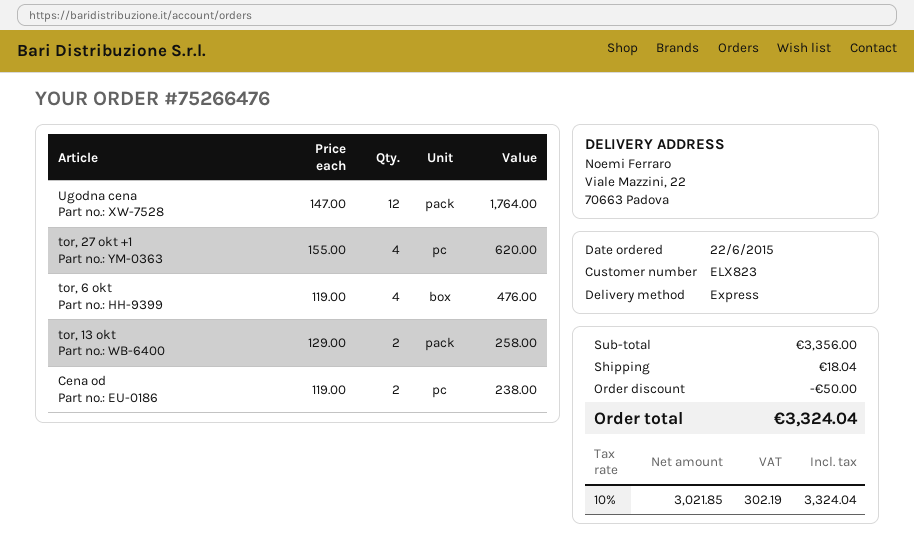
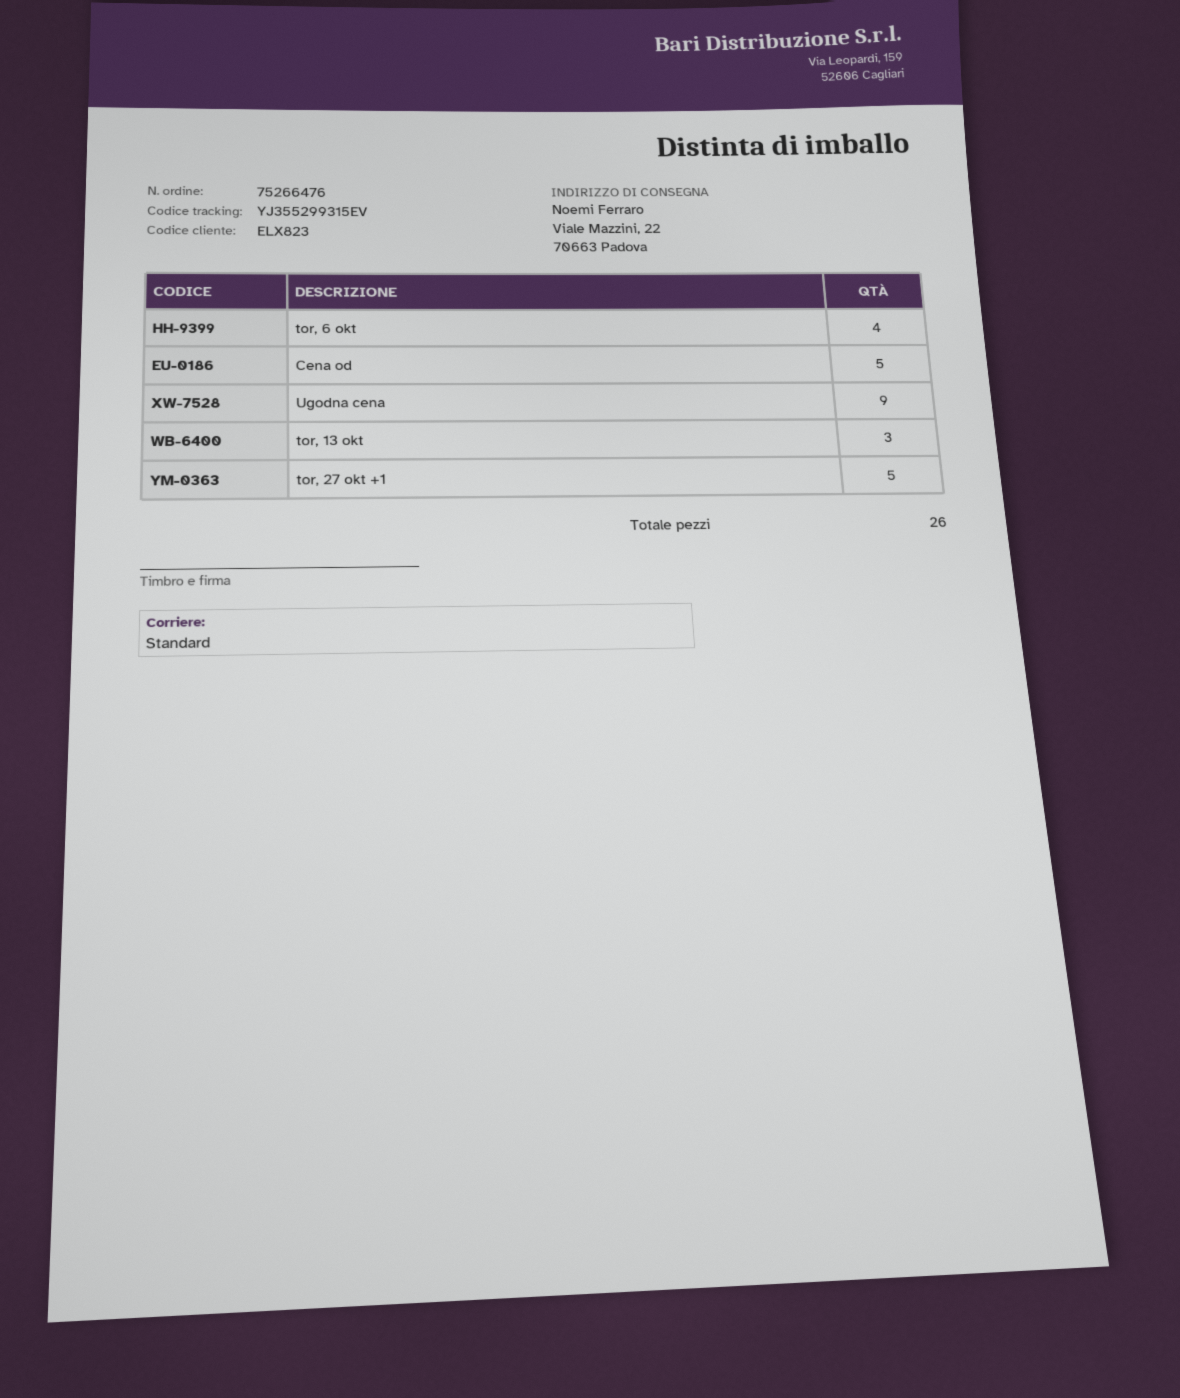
shipping method: express -> standard
Ugodna cena: 12 -> 9
tor, 27 okt +1: 4 -> 5
tor, 13 okt: 2 -> 3
Cena od: 2 -> 5

